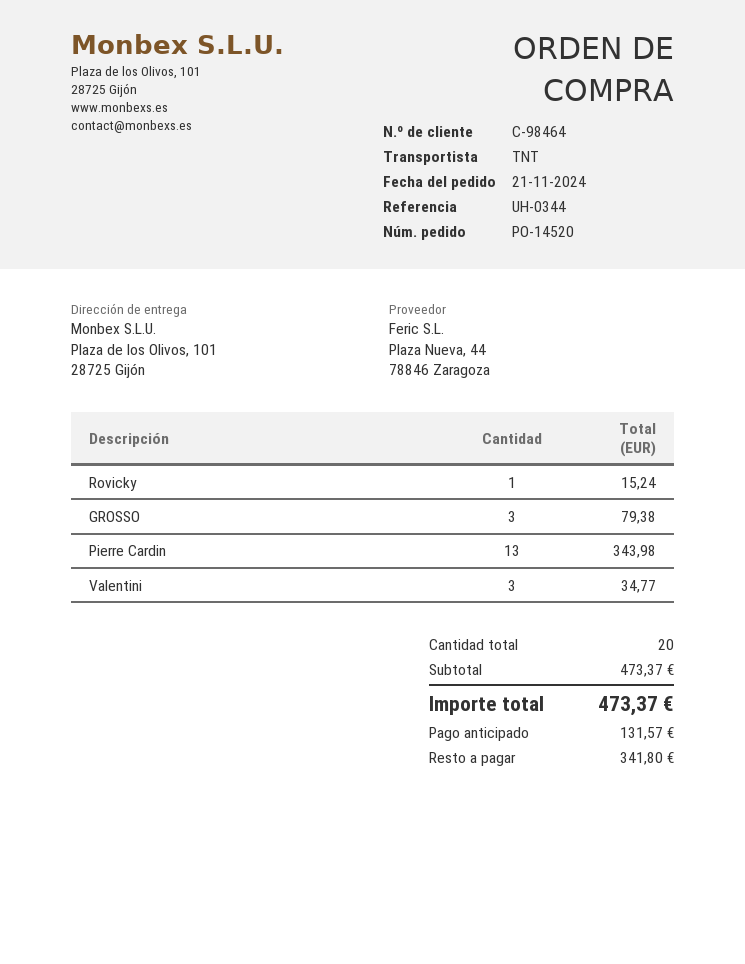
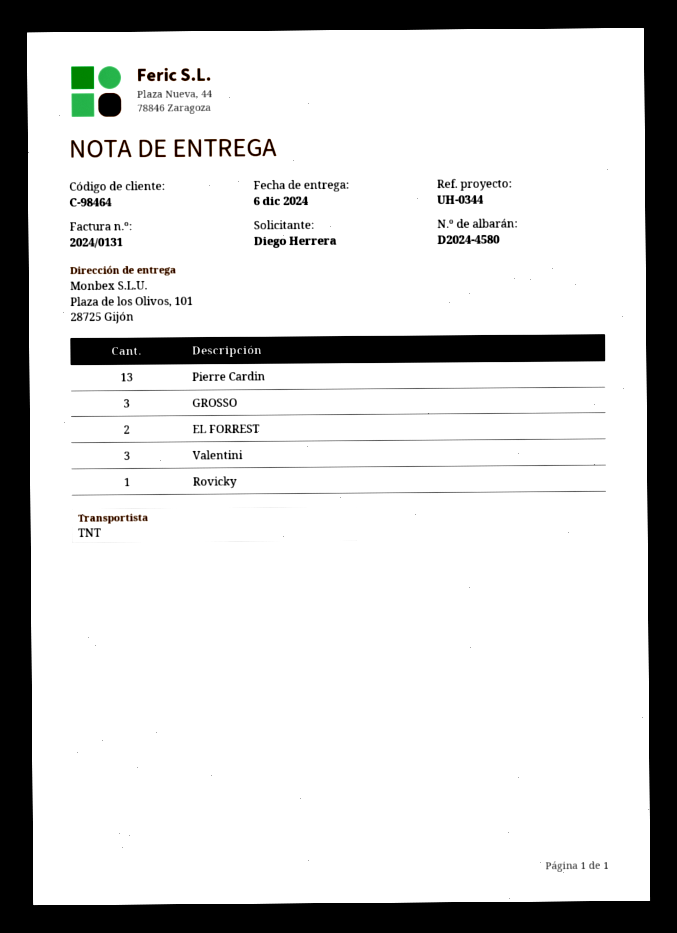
EL FORREST: none -> 2

